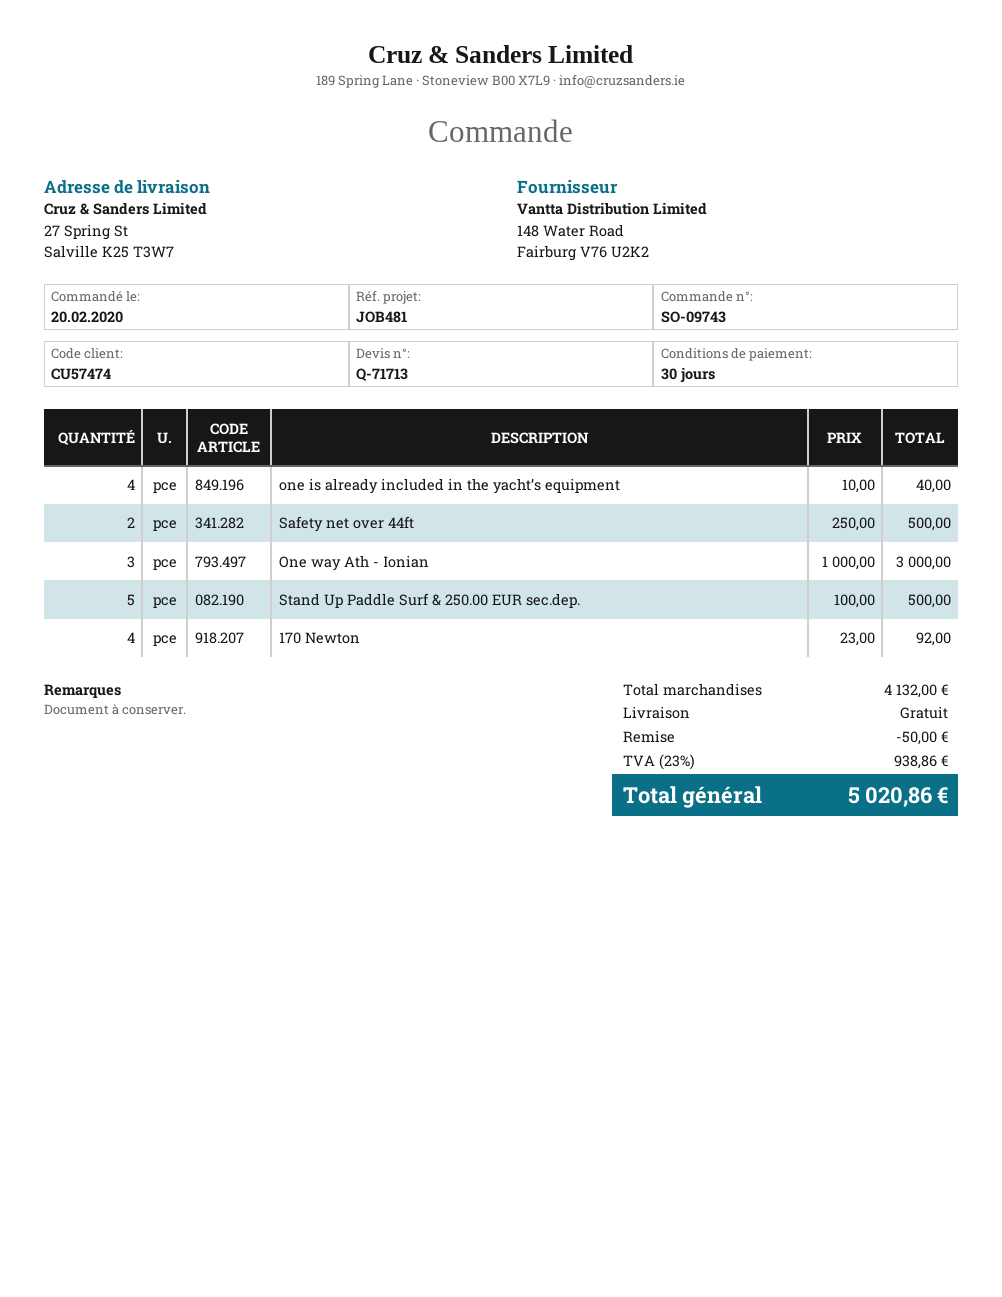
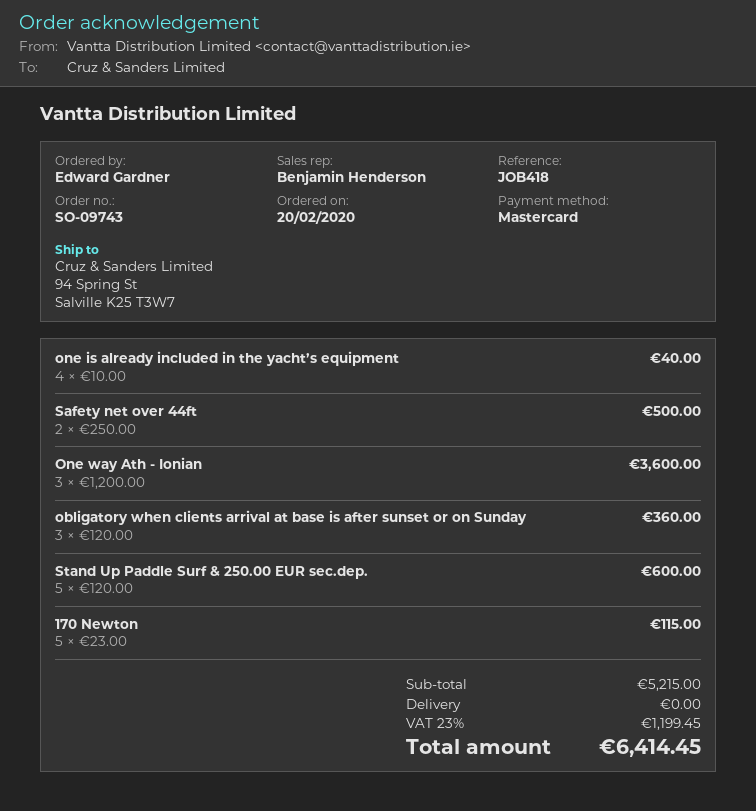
reference: JOB481 -> JOB418
ship to: 27 Spring St, Salville K25 T3W7 -> 94 Spring St, Salville K25 T3W7
One way Ath - Ionian: 3 x 1000.00 = 3000.00 -> 3 x 1200.00 = 3600.00
Stand Up Paddle Surf & 250.00 EUR sec.dep.: 5 x 100.00 = 500.00 -> 5 x 120.00 = 600.00
170 Newton: 4 x 23.00 = 92.00 -> 5 x 23.00 = 115.00
obligatory when clients arrival at base is after sunset or on Sunday: none -> 3 x 120.00 = 360.00
subtotal: 4132.00 -> 5215.00
discount: 50.00 -> none
tax: 23% = 938.86 -> 23% = 1199.45
total: 5020.86 -> 6414.45

